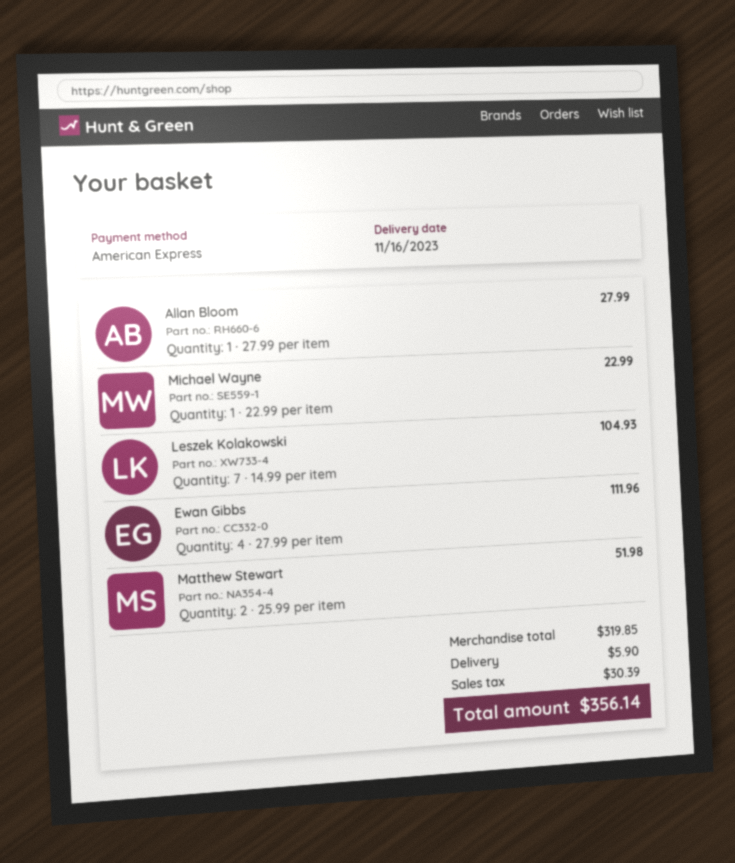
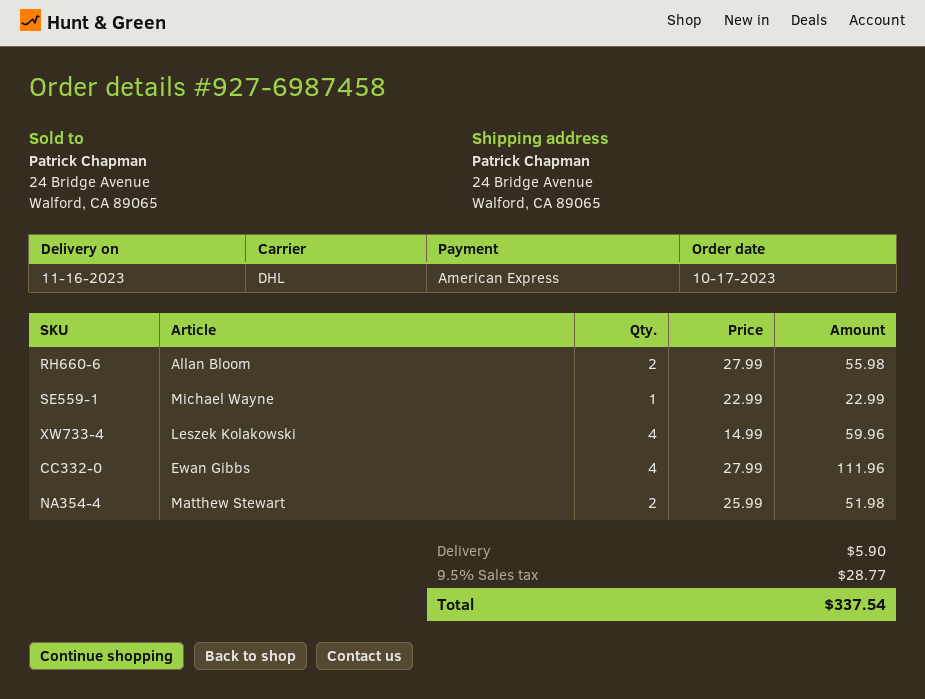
Allan Bloom: 1 x 27.99 = 27.99 -> 2 x 27.99 = 55.98
Leszek Kolakowski: 7 x 14.99 = 104.93 -> 4 x 14.99 = 59.96
tax: 30.39 -> 28.77
total: 356.14 -> 337.54

